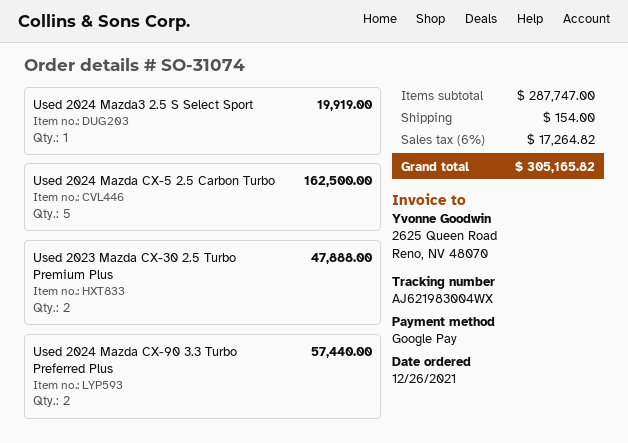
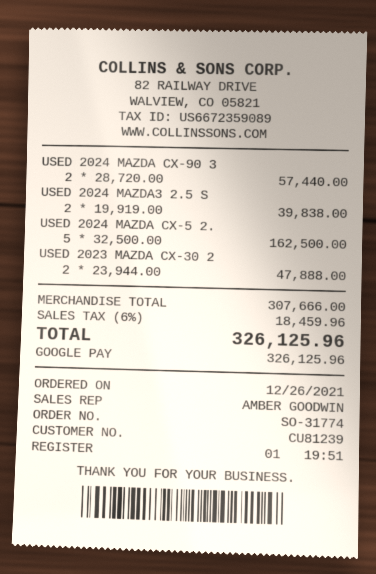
order number: SO-31074 -> SO-31774
Used 2024 Mazda3 2.5 S Select Sport: 1 for 19919.00 -> 2 for 39838.00
subtotal: 287747.00 -> 307666.00
shipping: 154.00 -> none
tax: 6% = 17264.82 -> 6% = 18459.96
total: 305165.82 -> 326125.96

